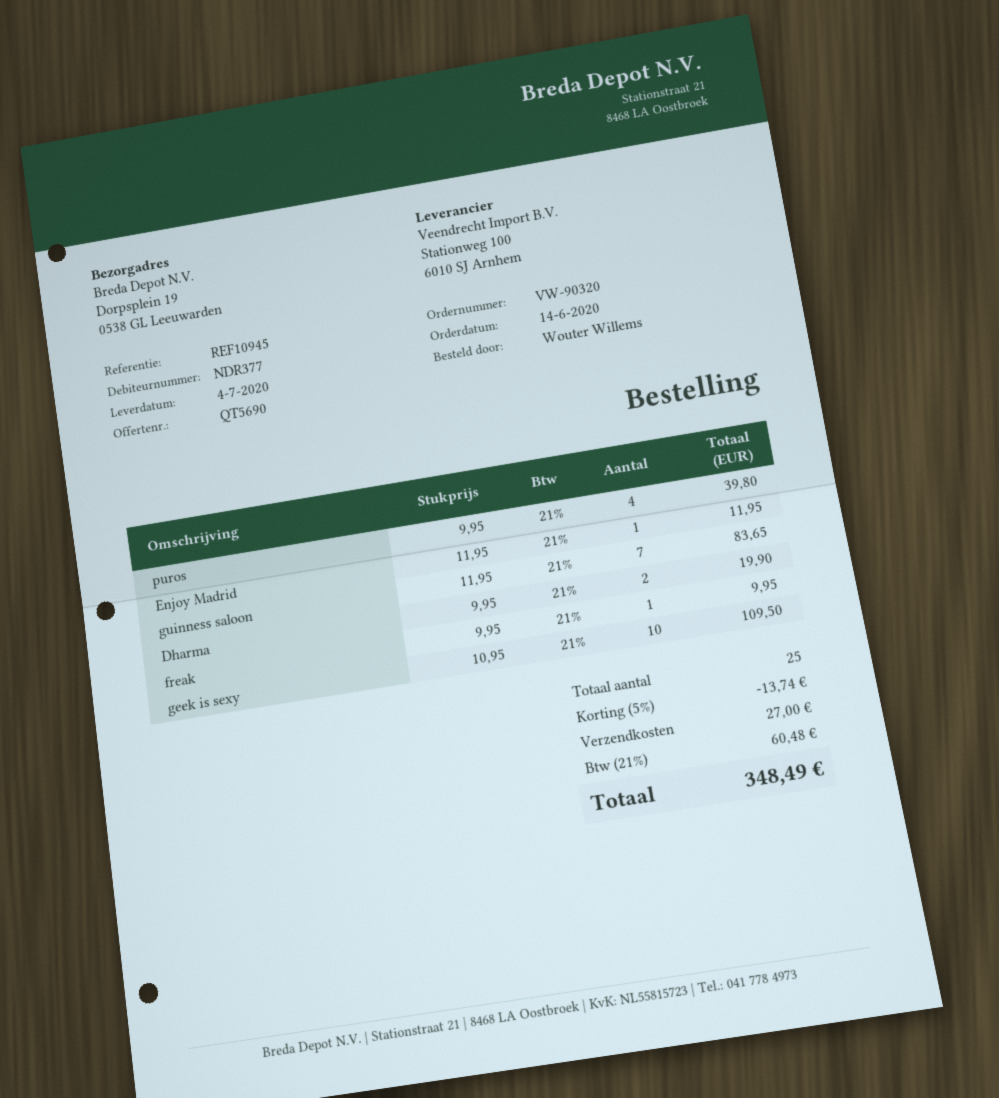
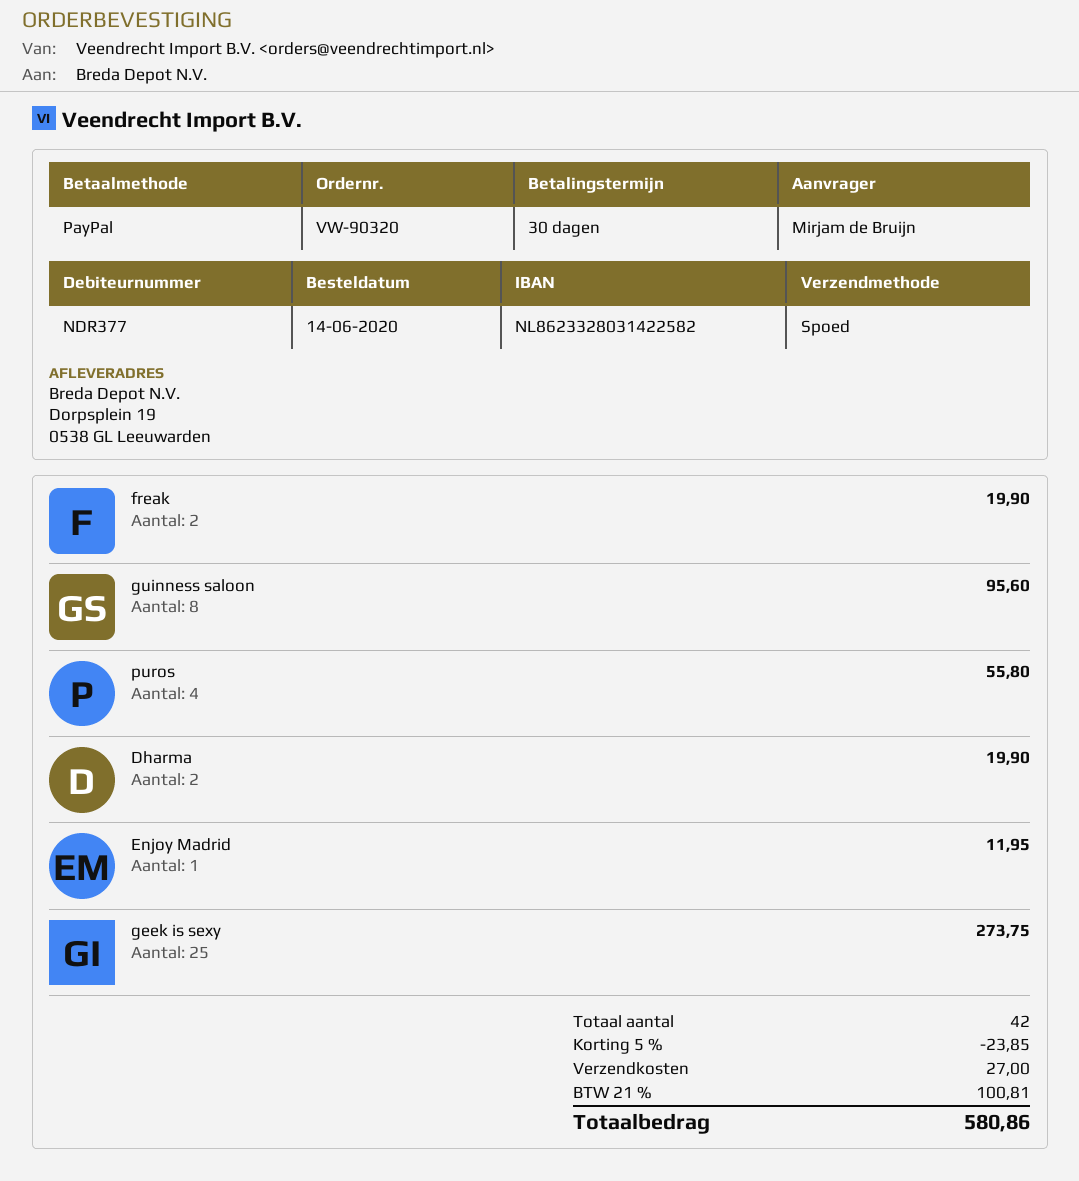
ordered by: Wouter Willems -> Mirjam de Bruijn
puros: 4 for 39.80 -> 4 for 55.80
guinness saloon: 7 for 83.65 -> 8 for 95.60
freak: 1 for 9.95 -> 2 for 19.90
geek is sexy: 10 for 109.50 -> 25 for 273.75
total quantity: 25 -> 42
discount: 5% = 13.74 -> 5% = 23.85
tax: 21% = 60.48 -> 21% = 100.81
total: 348.49 -> 580.86

